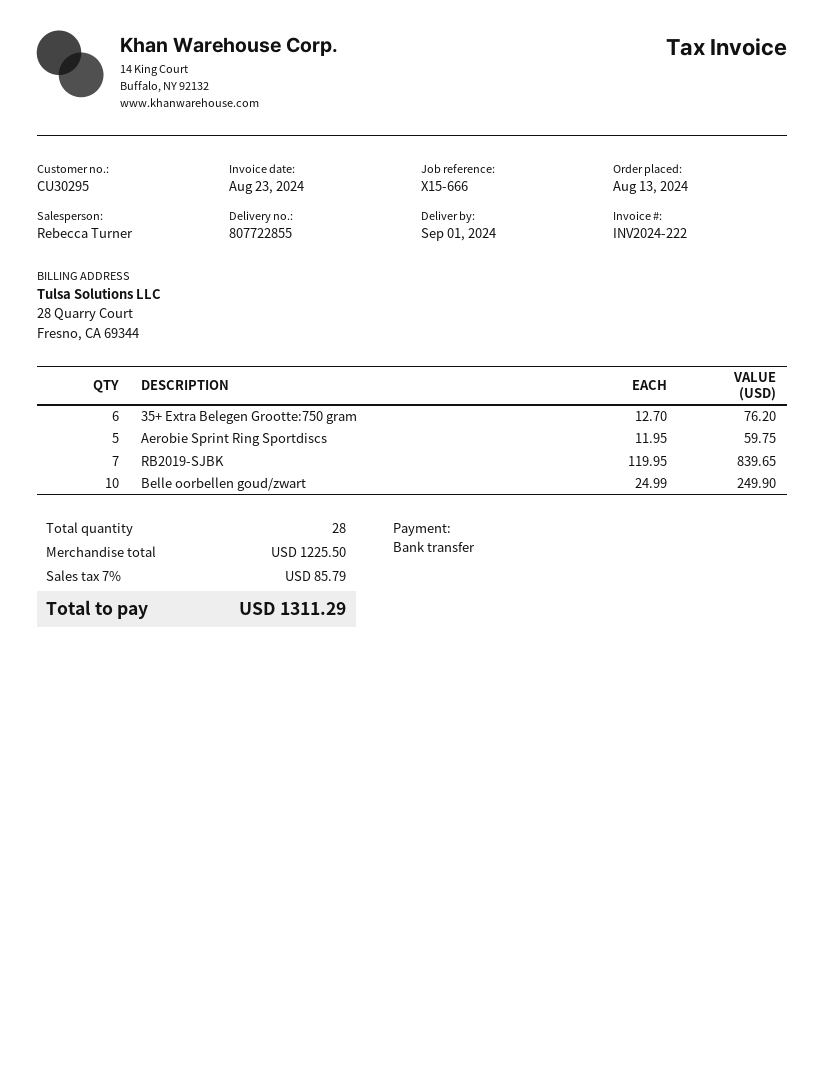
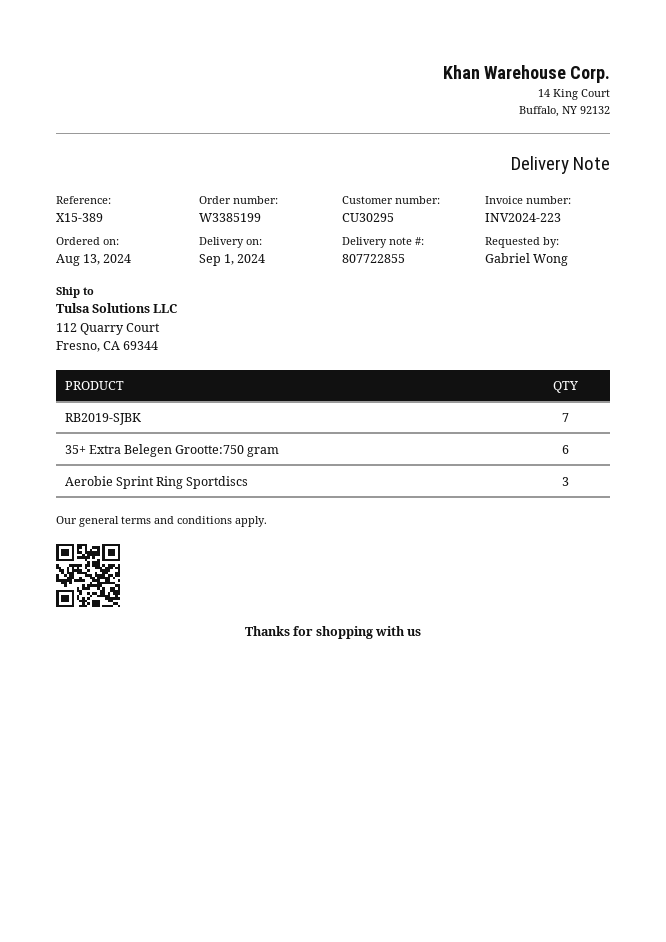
invoice number: INV2024-222 -> INV2024-223
reference: X15-666 -> X15-389
Aerobie Sprint Ring Sportdiscs: 5 -> 3
Belle oorbellen goud/zwart: 10 -> none

